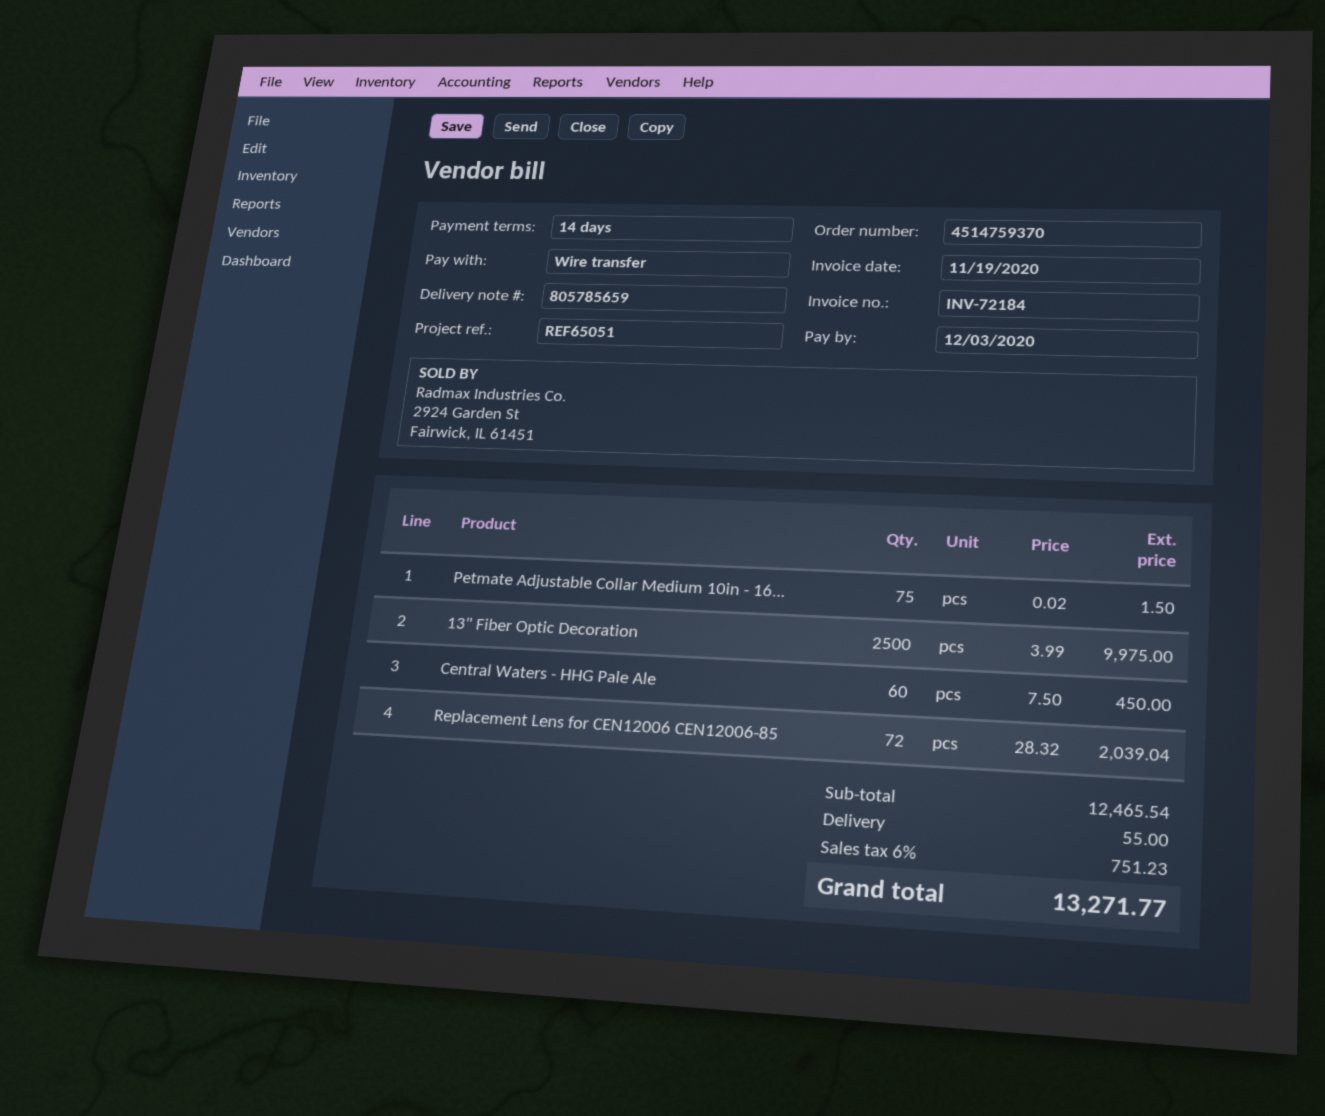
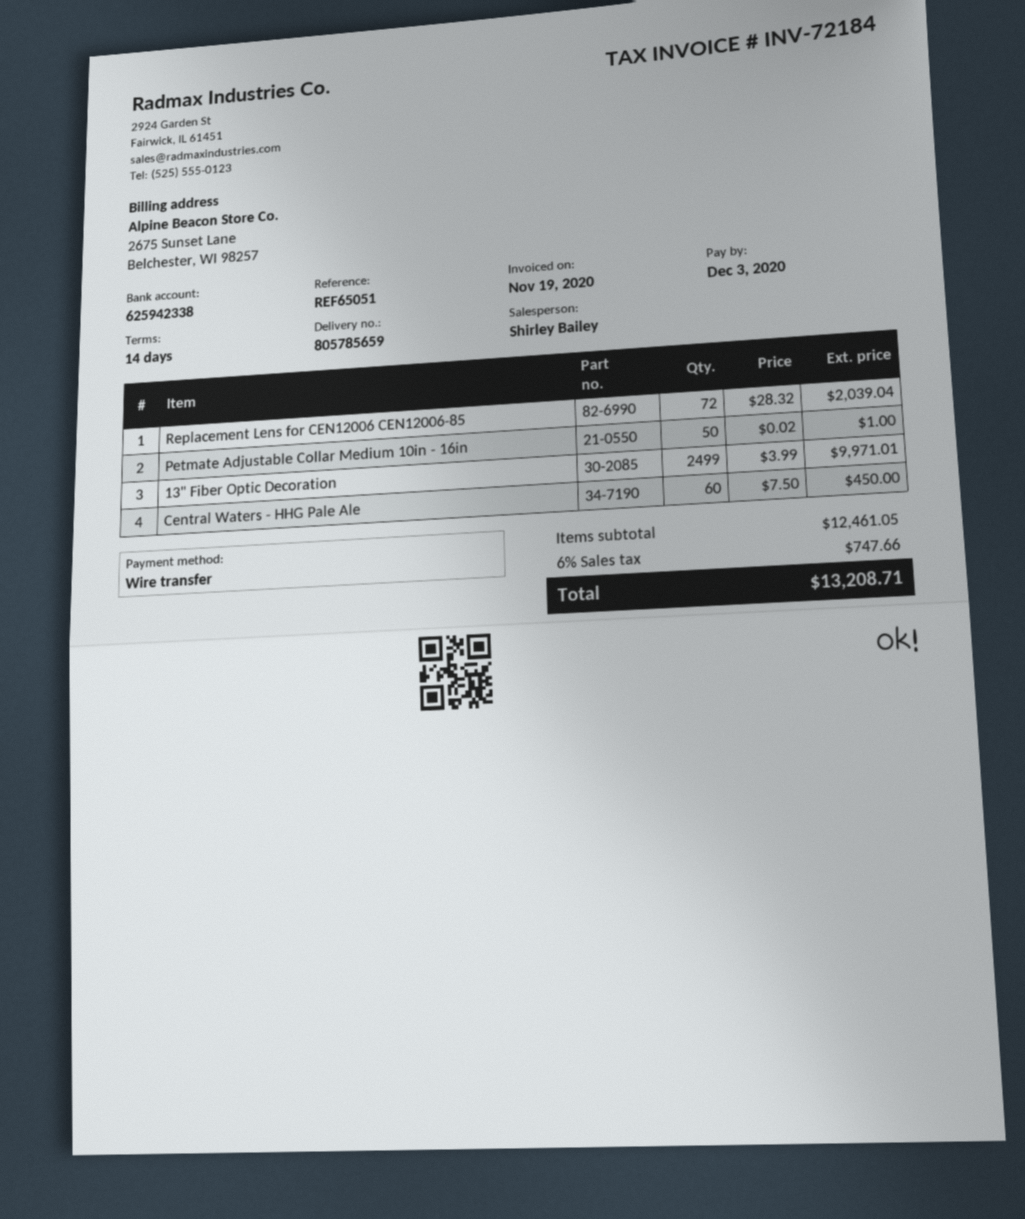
Petmate Adjustable Collar Medium 10in - 16...: 75 x 0.02 = 1.50 -> 50 x 0.02 = 1.00
13" Fiber Optic Decoration: 2500 x 3.99 = 9975.00 -> 2499 x 3.99 = 9971.01
subtotal: 12465.54 -> 12461.05
shipping: 55.00 -> none
tax: 6% = 751.23 -> 6% = 747.66
total: 13271.77 -> 13208.71

